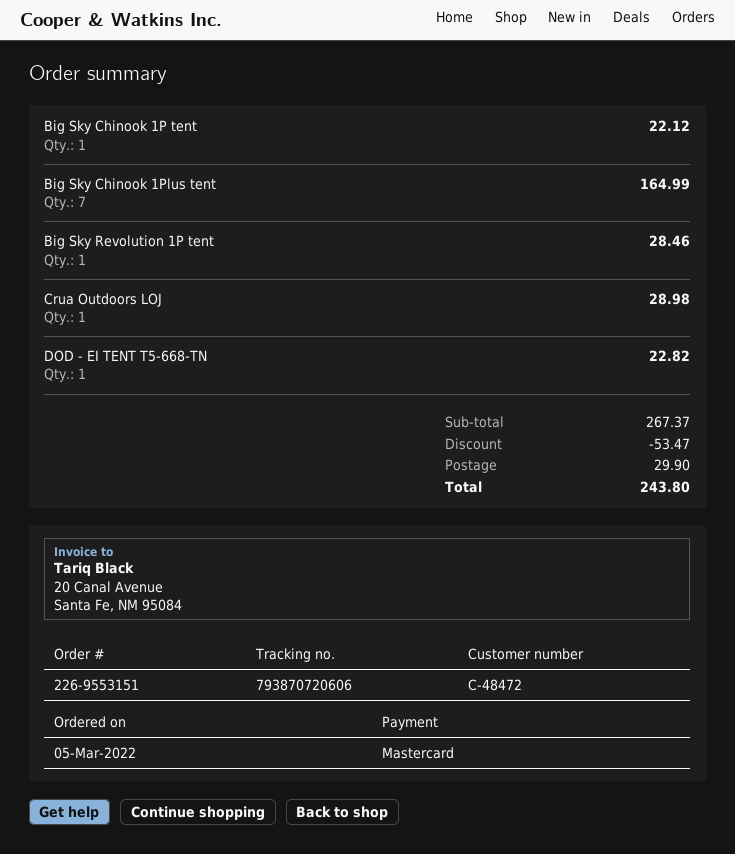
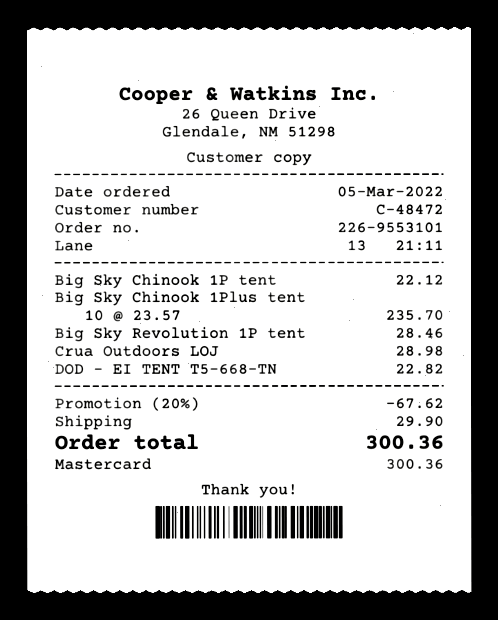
order number: 226-9553151 -> 226-9553101
Big Sky Chinook 1Plus tent: 7 for 164.99 -> 10 for 235.70
discount: 53.47 -> 67.62
total: 243.80 -> 300.36

